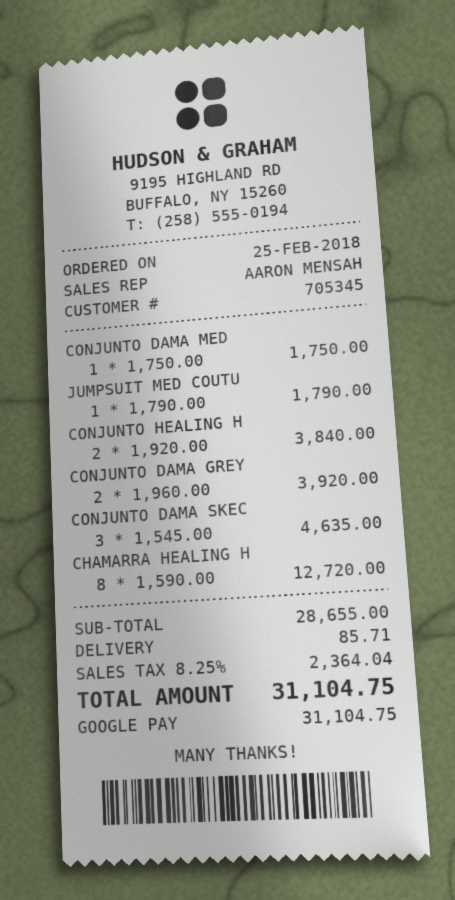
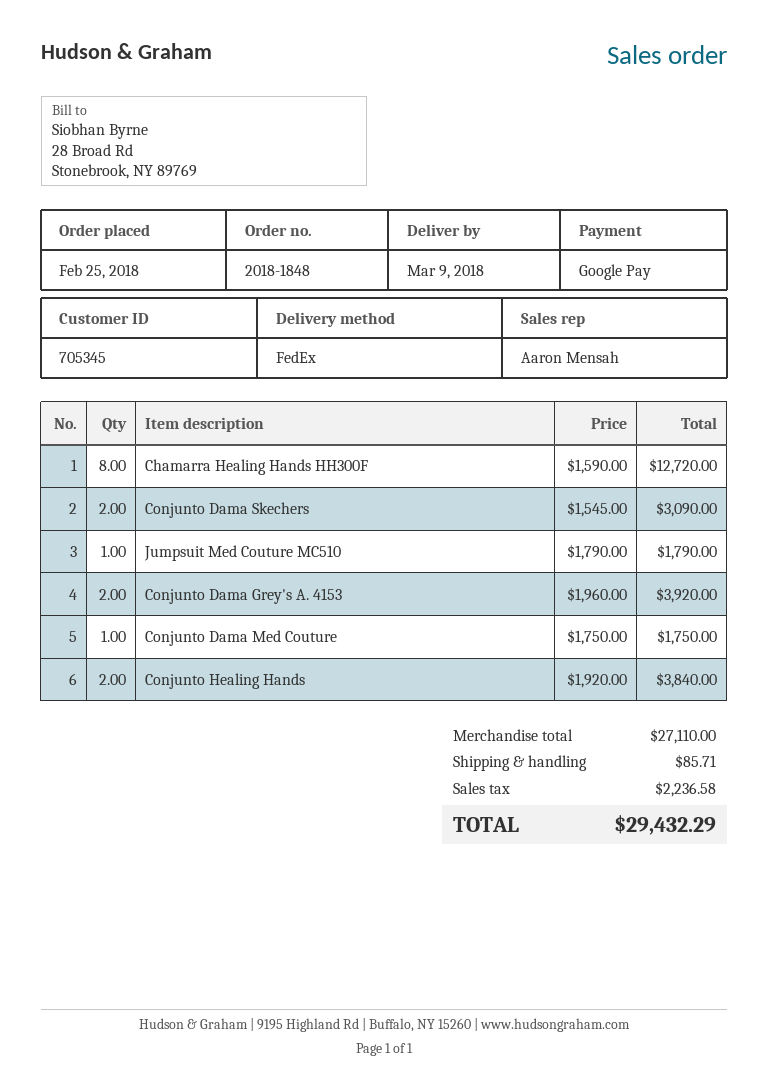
CONJUNTO DAMA SKEC: 3 x 1545.00 = 4635.00 -> 2 x 1545.00 = 3090.00
subtotal: 28655.00 -> 27110.00
tax: 2364.04 -> 2236.58
total: 31104.75 -> 29432.29

